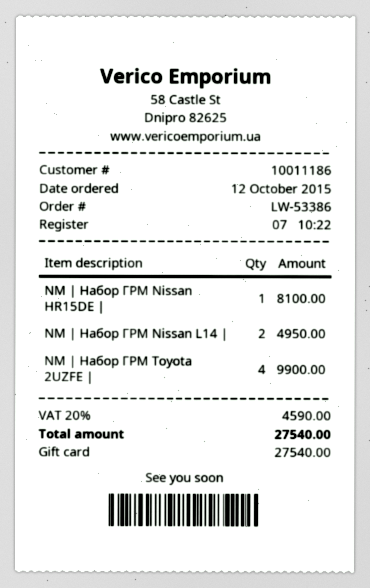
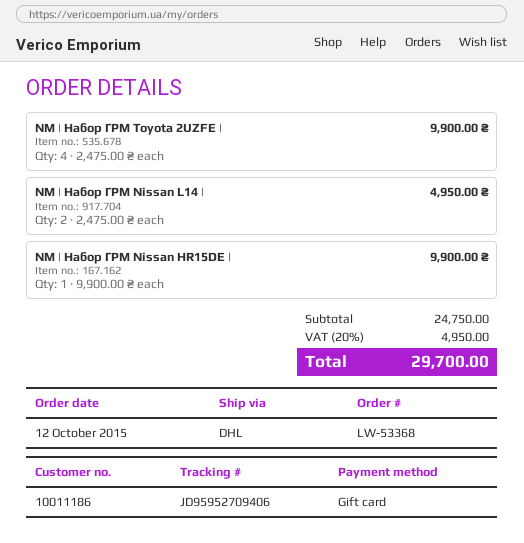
order number: LW-53386 -> LW-53368
NM | Набор ГРМ Nissan HR15DE |: 1 for 8100.00 -> 1 for 9900.00
tax: 20% = 4590.00 -> 20% = 4950.00
total: 27540.00 -> 29700.00

